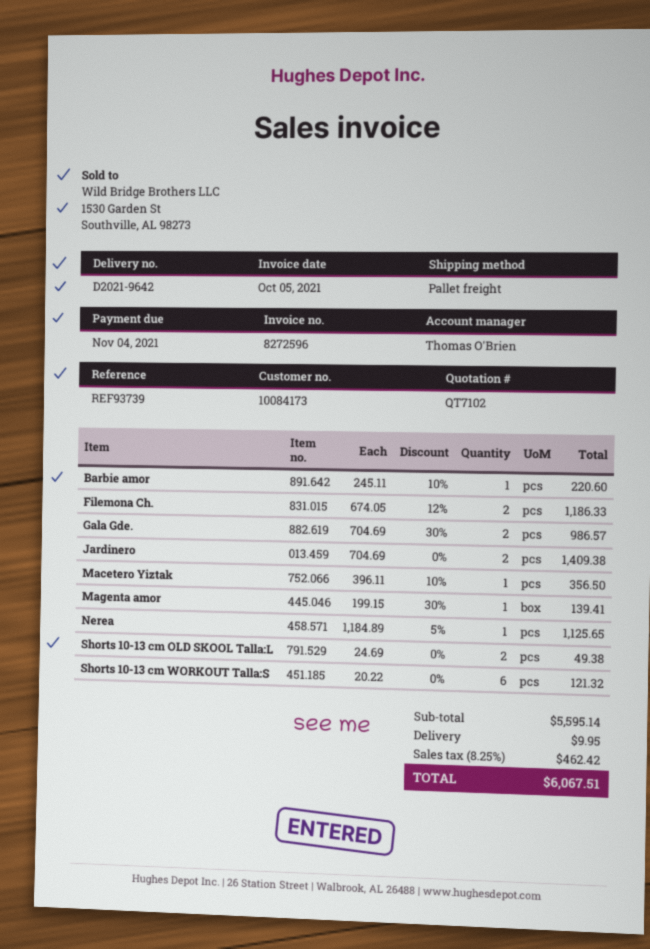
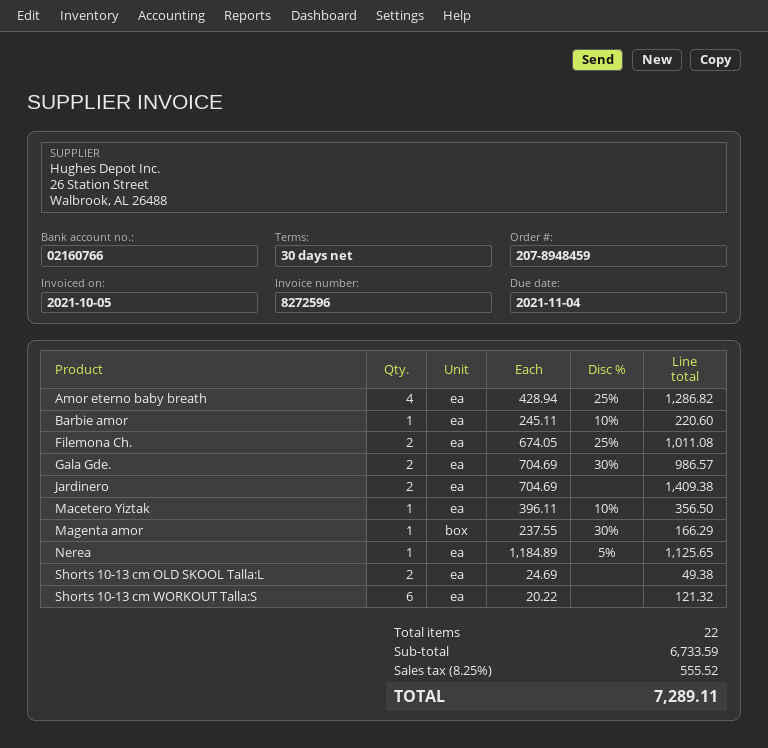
Filemona Ch.: 2 x 674.05 - 12% = 1186.33 -> 2 x 674.05 - 25% = 1011.08
Magenta amor: 1 x 199.15 - 30% = 139.41 -> 1 x 237.55 - 30% = 166.29
Amor eterno baby breath: none -> 4 x 428.94 - 25% = 1286.82
subtotal: 5595.14 -> 6733.59
shipping: 9.95 -> none
tax: 8.25% = 462.42 -> 8.25% = 555.52
total: 6067.51 -> 7289.11

